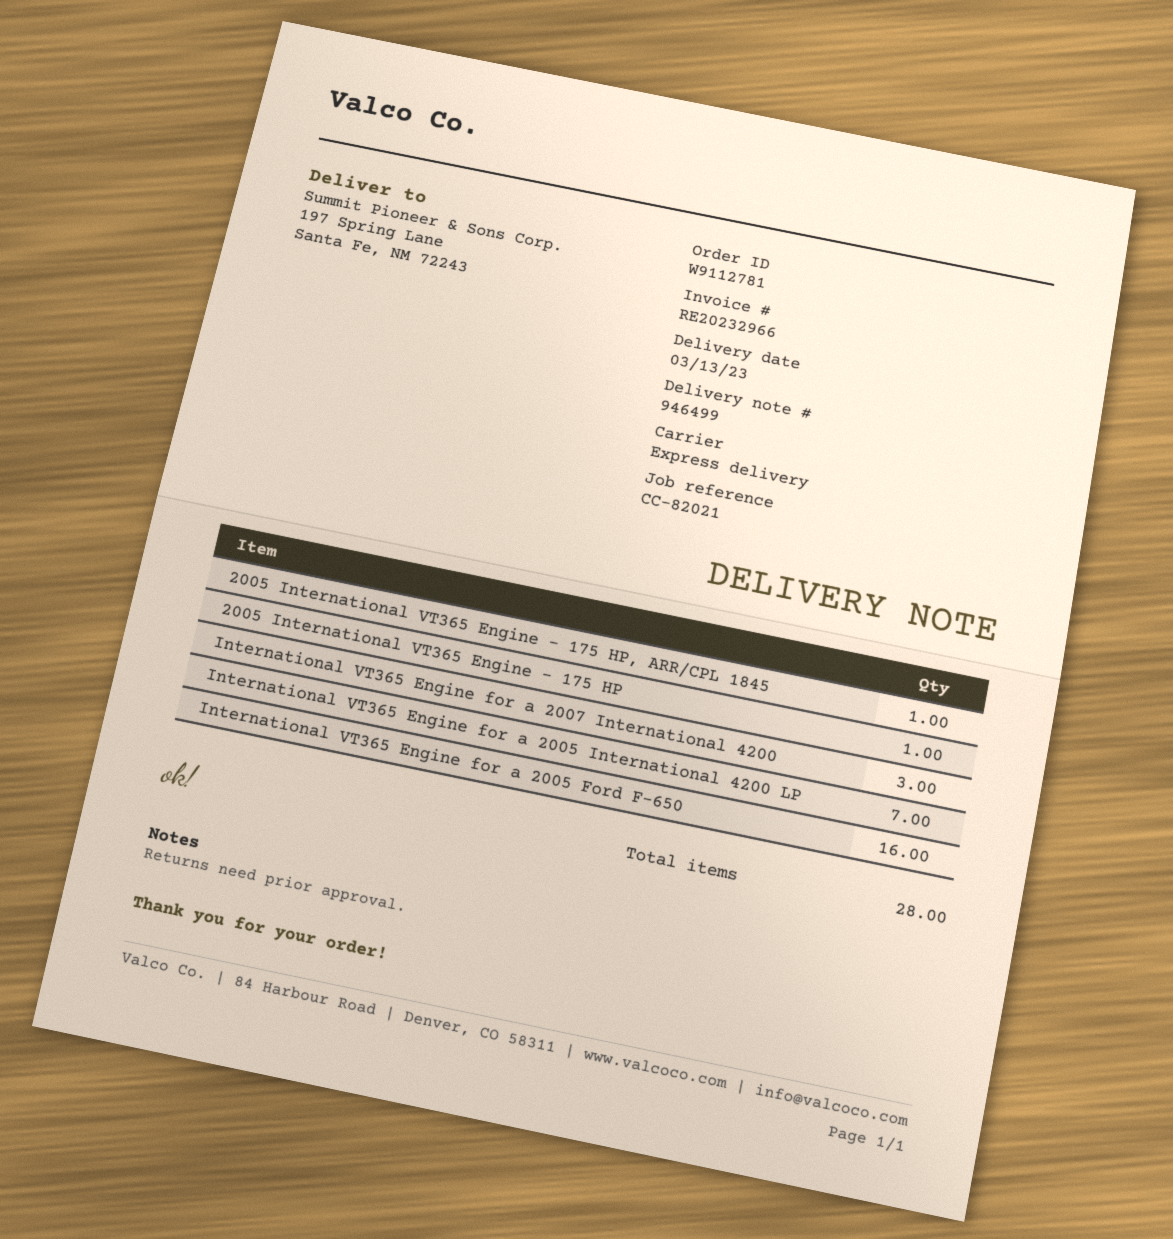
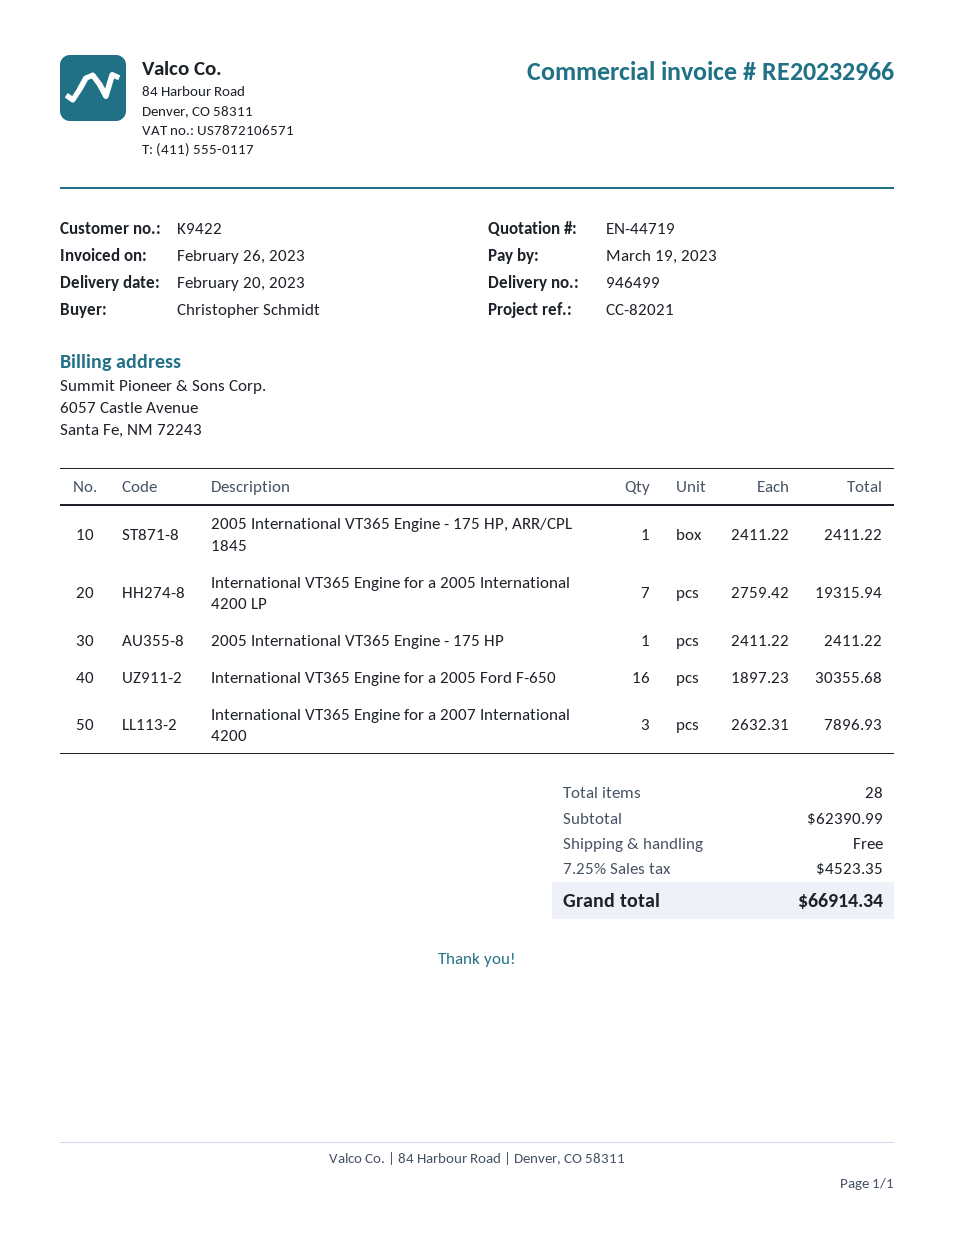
delivery date: 2023-03-13 -> 2023-02-20

